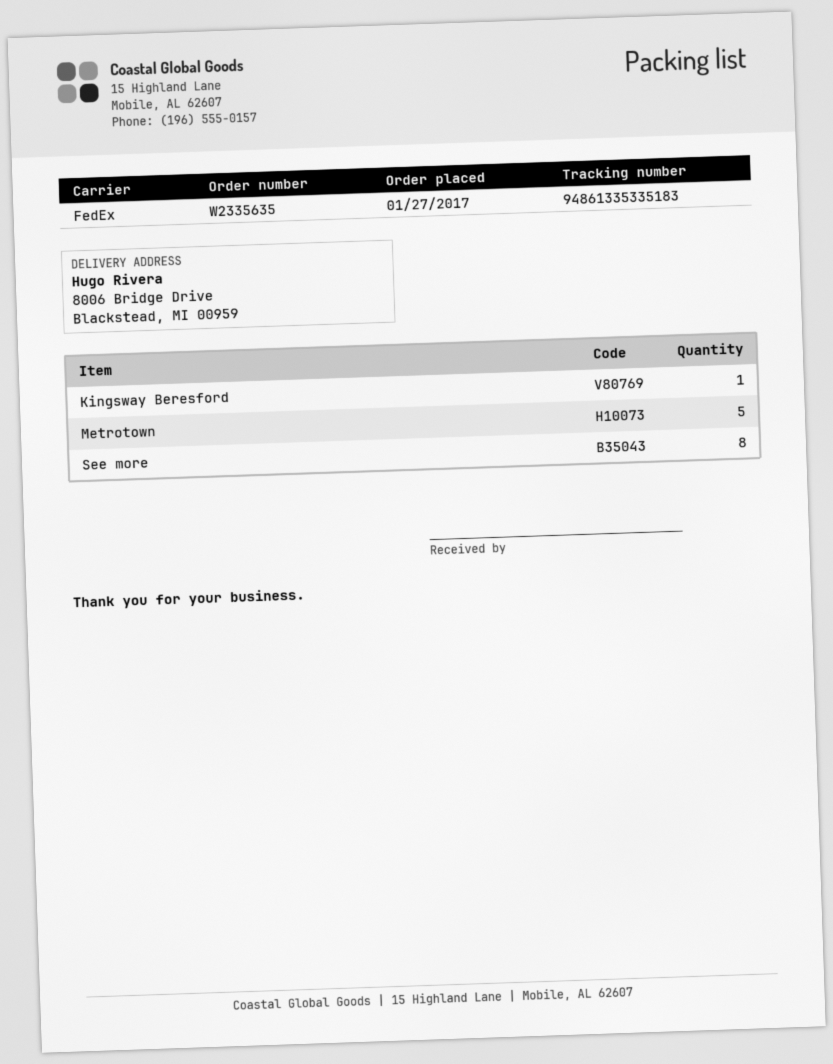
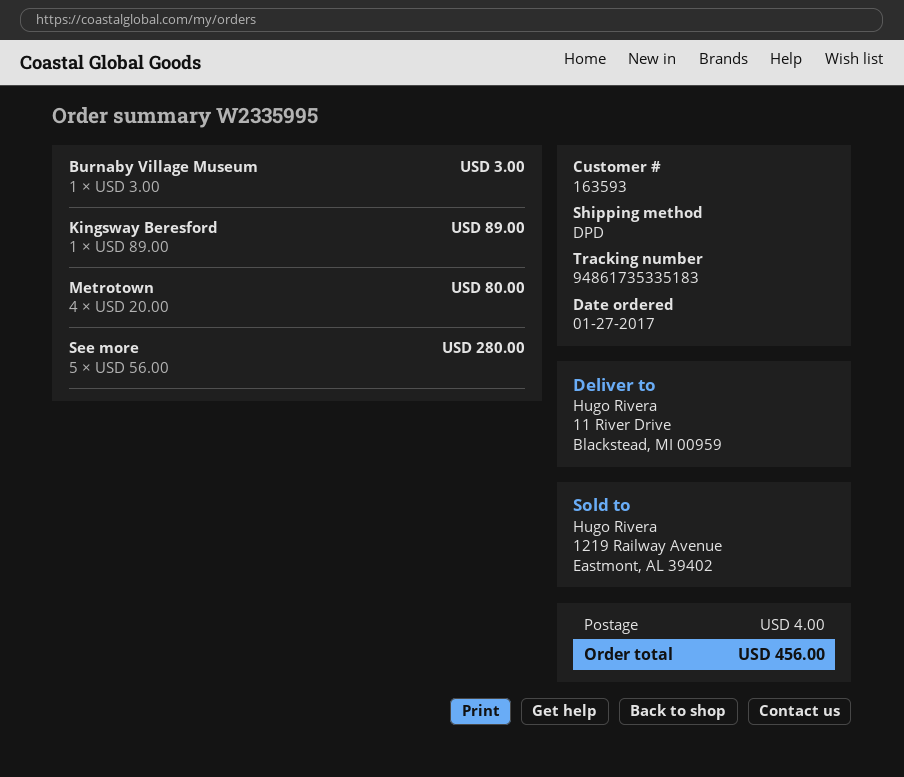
order number: W2335635 -> W2335995
shipping method: FedEx -> DPD
tracking number: 94861335335183 -> 94861735335183
ship to: 8006 Bridge Drive, Blackstead, MI 00959 -> 11 River Drive, Blackstead, MI 00959
Metrotown: 5 -> 4
See more: 8 -> 5
Burnaby Village Museum: none -> 1

